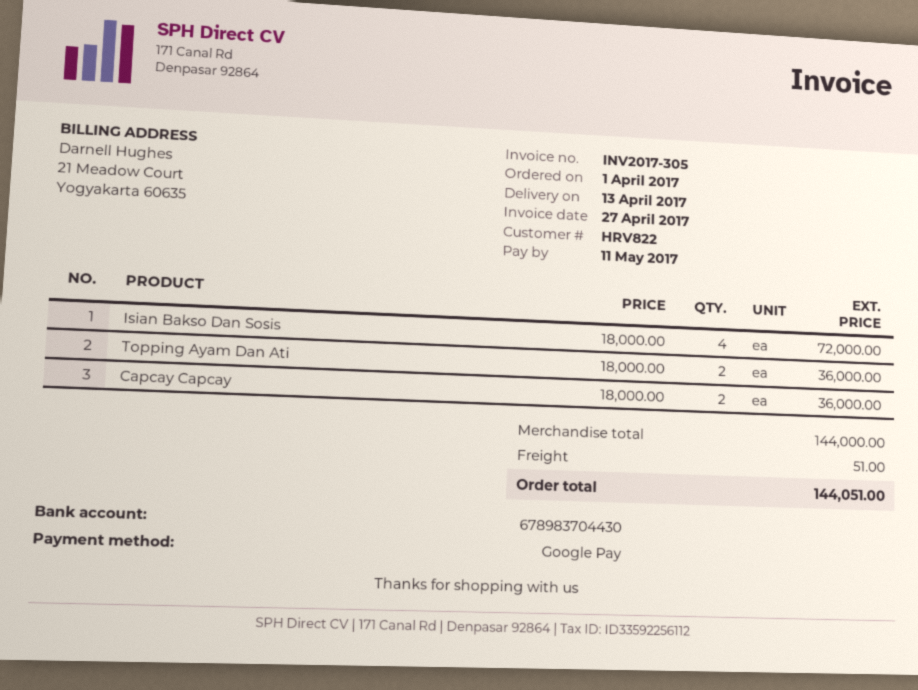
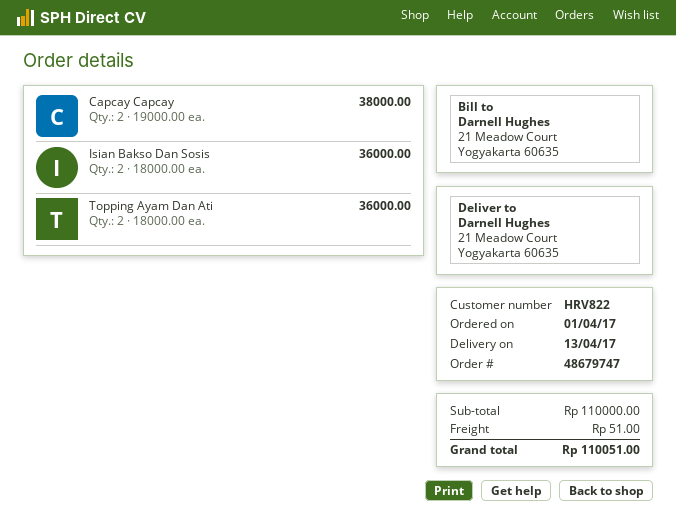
Isian Bakso Dan Sosis: 4 x 18000.00 = 72000.00 -> 2 x 18000.00 = 36000.00
Capcay Capcay: 2 x 18000.00 = 36000.00 -> 2 x 19000.00 = 38000.00
subtotal: 144000.00 -> 110000.00
total: 144051.00 -> 110051.00

